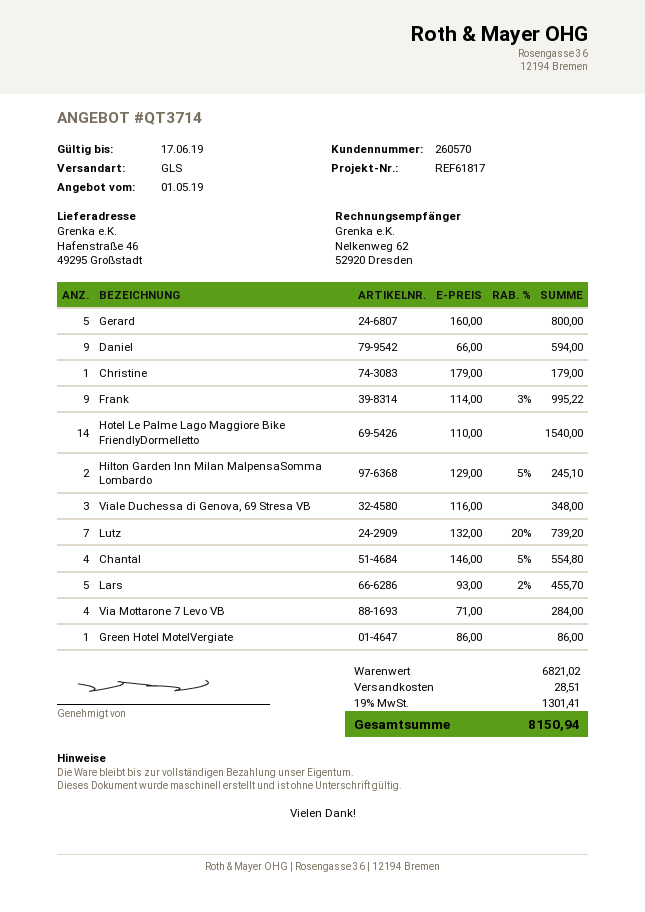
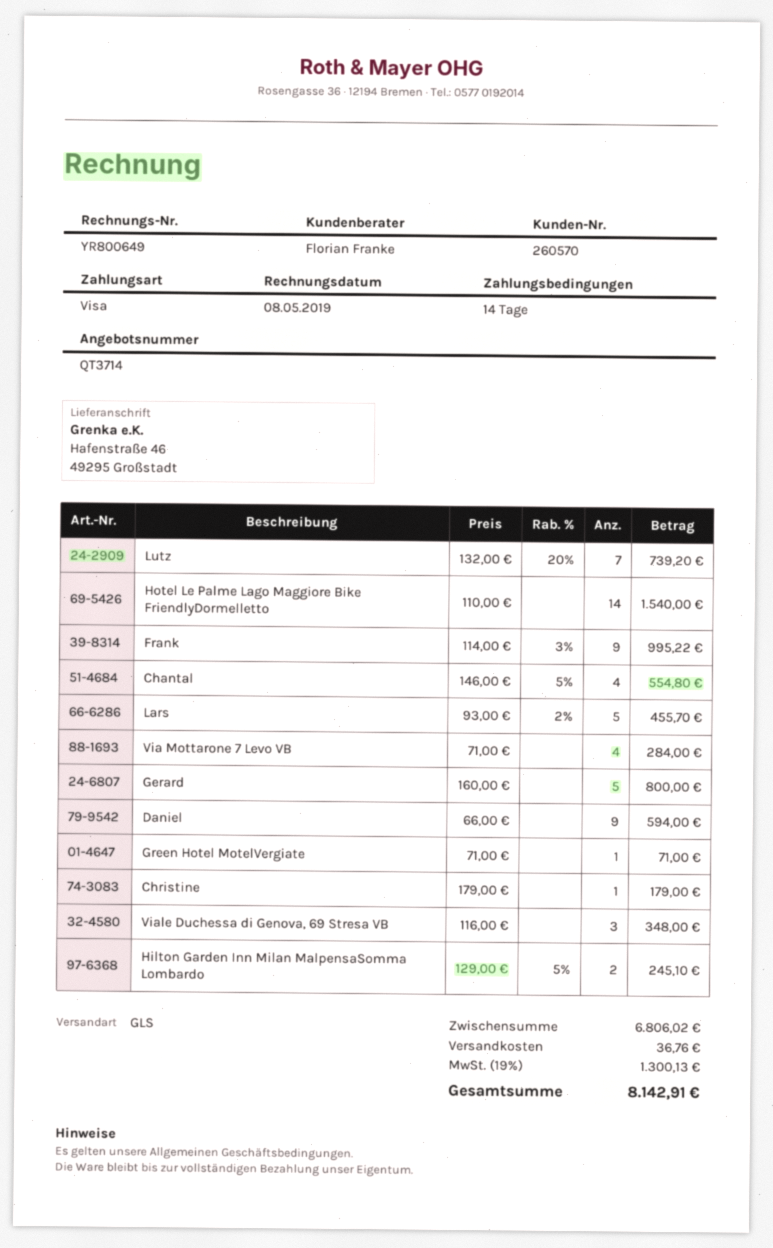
Green Hotel MotelVergiate: 1 x 86.00 = 86.00 -> 1 x 71.00 = 71.00
subtotal: 6821.02 -> 6806.02
shipping: 28.51 -> 36.76
tax: 19% = 1301.41 -> 19% = 1300.13
total: 8150.94 -> 8142.91

